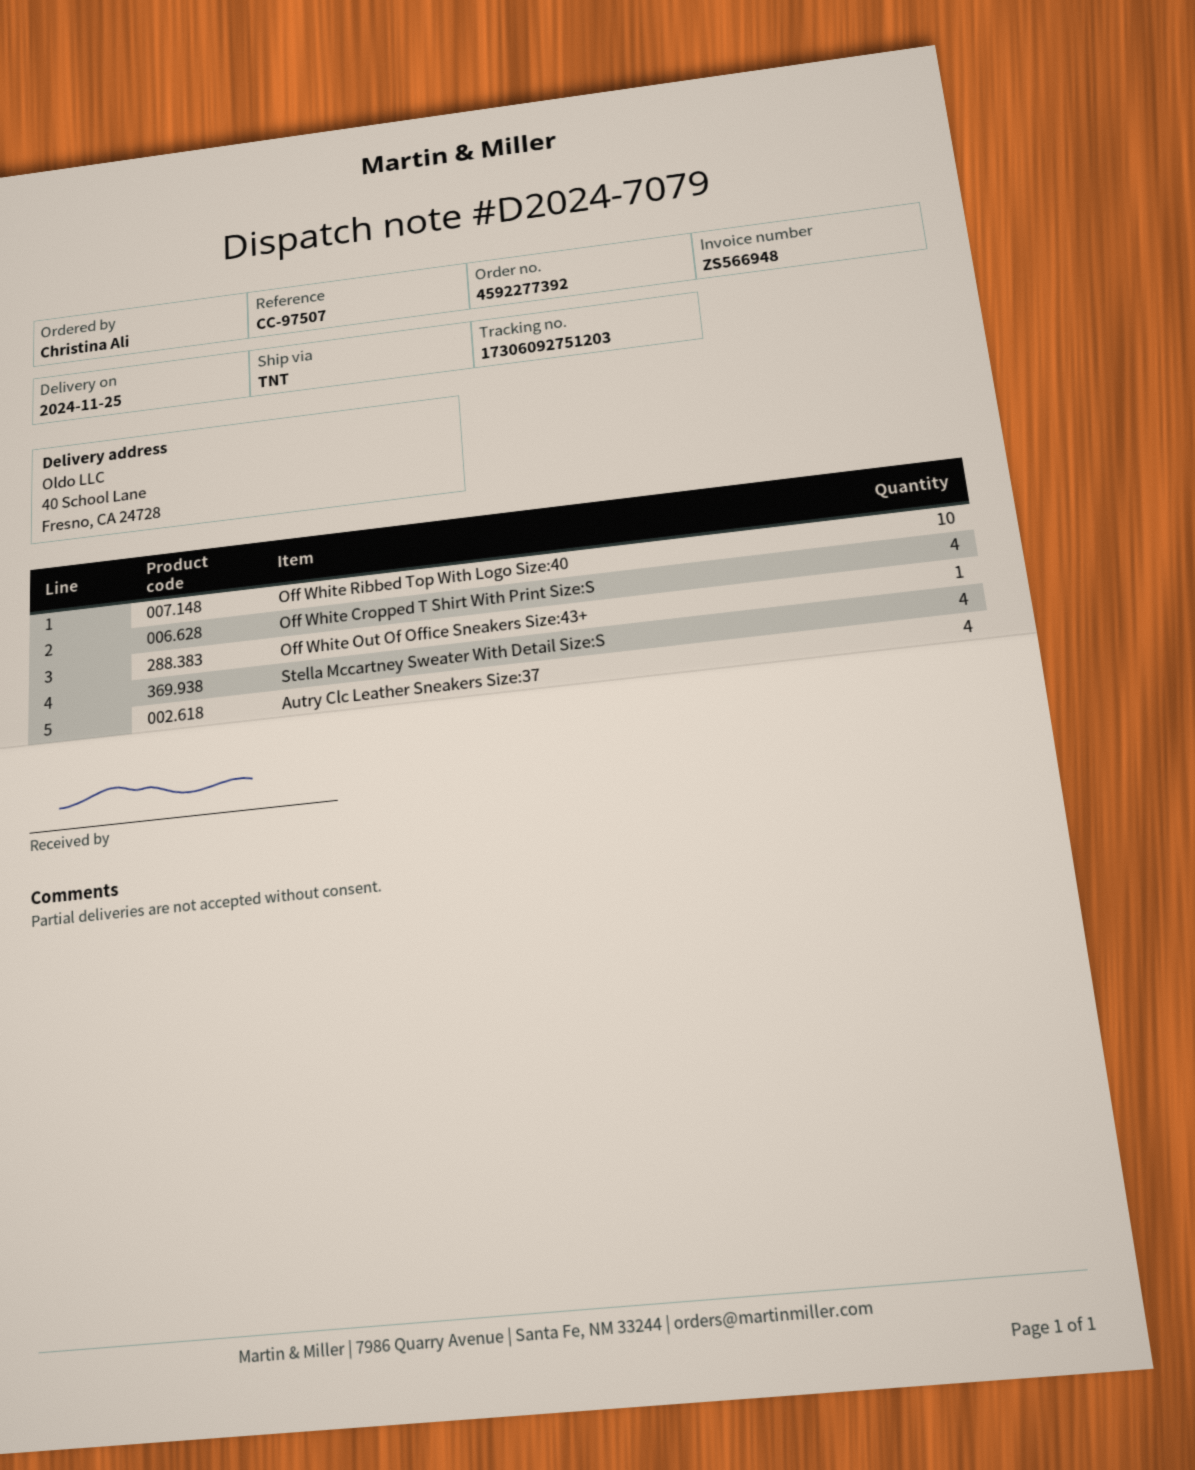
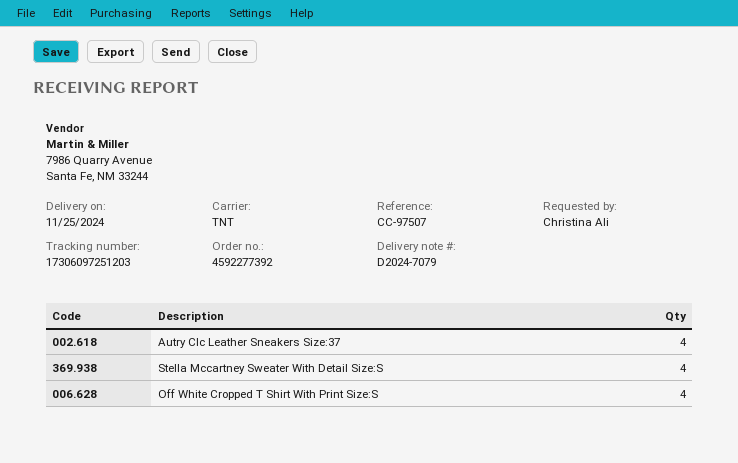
tracking number: 17306092751203 -> 17306097251203
Off White Ribbed Top With Logo Size:40: 10 -> none
Off White Out Of Office Sneakers Size:43+: 1 -> none

